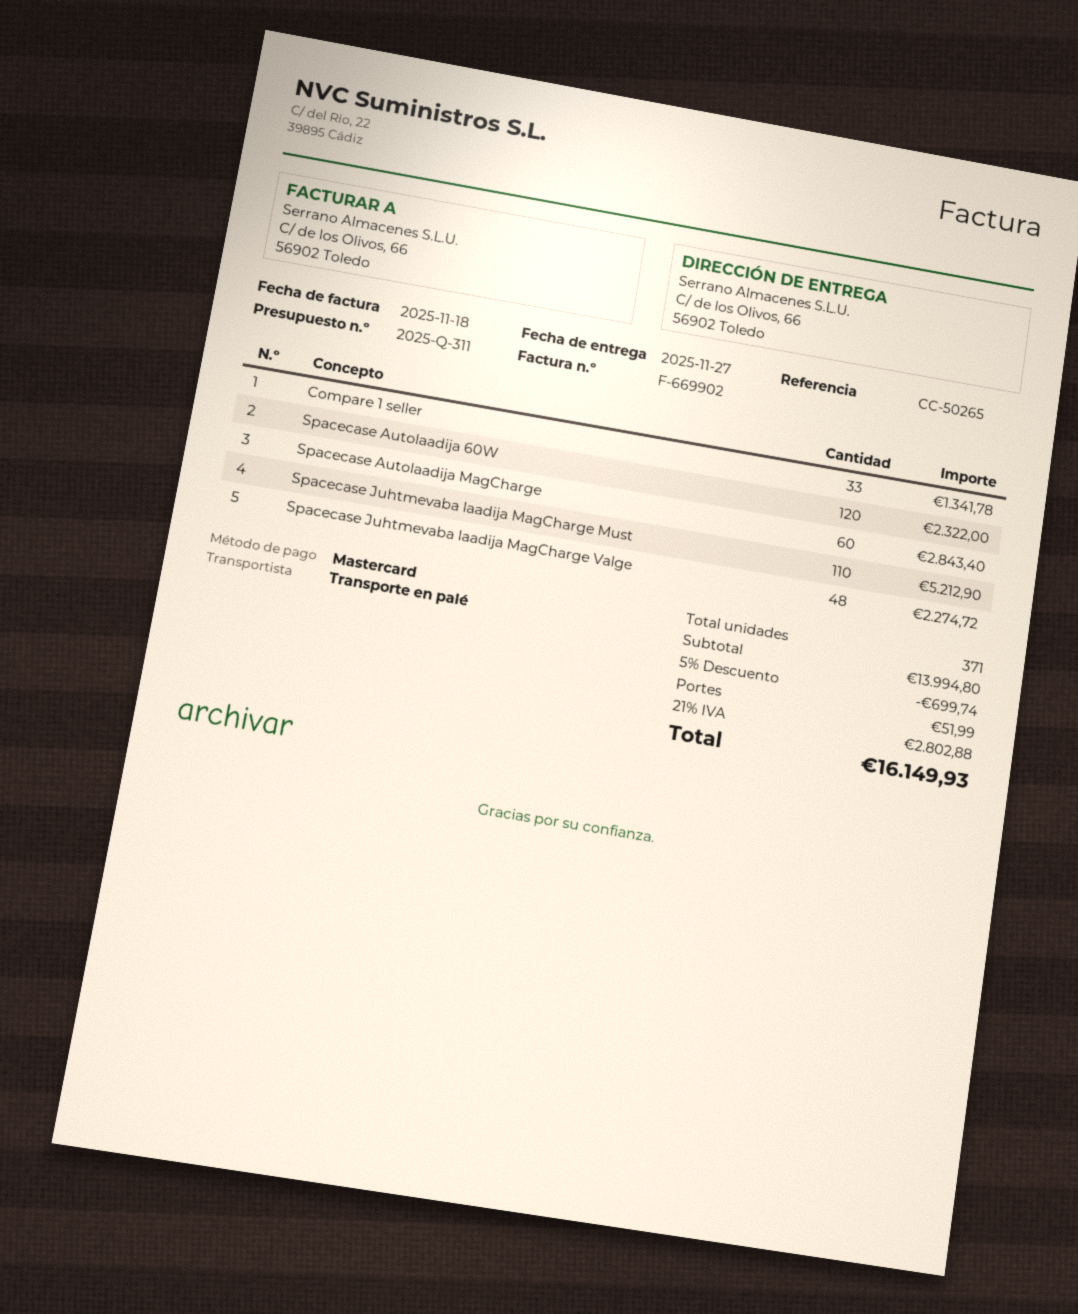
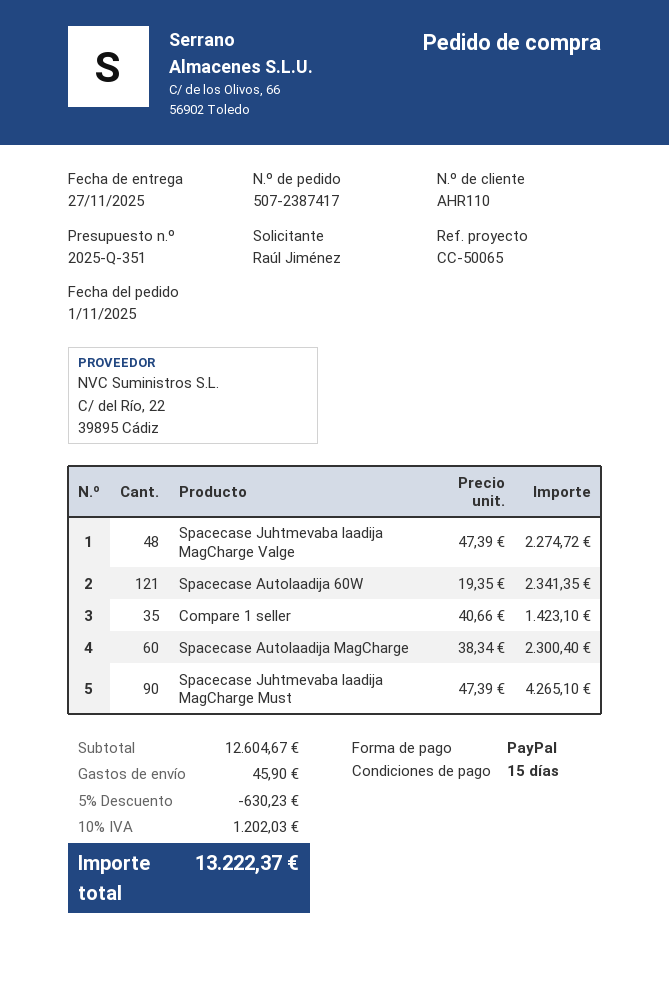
quote number: 2025-Q-311 -> 2025-Q-351
reference: CC-50265 -> CC-50065
payment method: Mastercard -> PayPal
Compare 1 seller: 33 for 1341.78 -> 35 for 1423.10
Spacecase Autolaadija 60W: 120 for 2322.00 -> 121 for 2341.35
Spacecase Autolaadija MagCharge: 60 for 2843.40 -> 60 for 2300.40
Spacecase Juhtmevaba laadija MagCharge Must: 110 for 5212.90 -> 90 for 4265.10
subtotal: 13994.80 -> 12604.67
discount: 5% = 699.74 -> 5% = 630.23
shipping: 51.99 -> 45.90
tax: 21% = 2802.88 -> 10% = 1202.03
total: 16149.93 -> 13222.37

